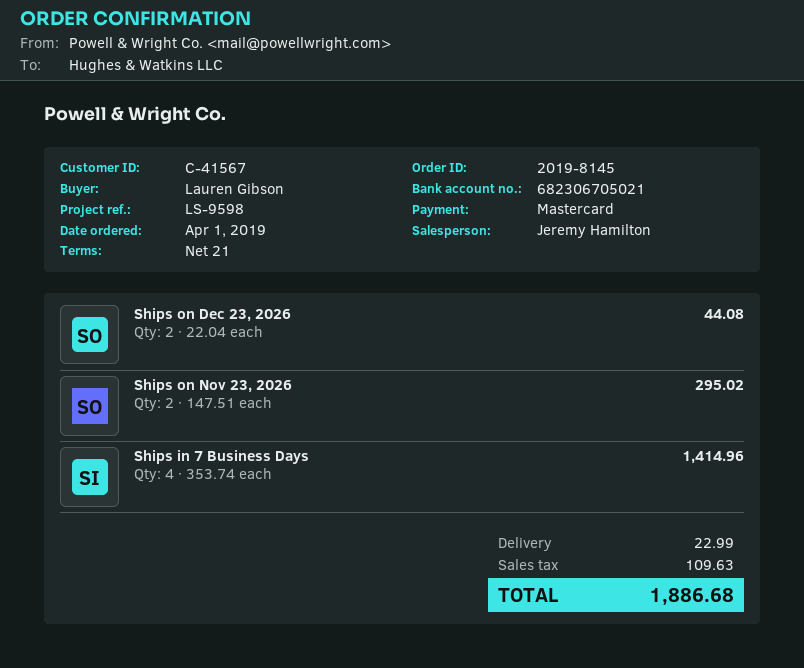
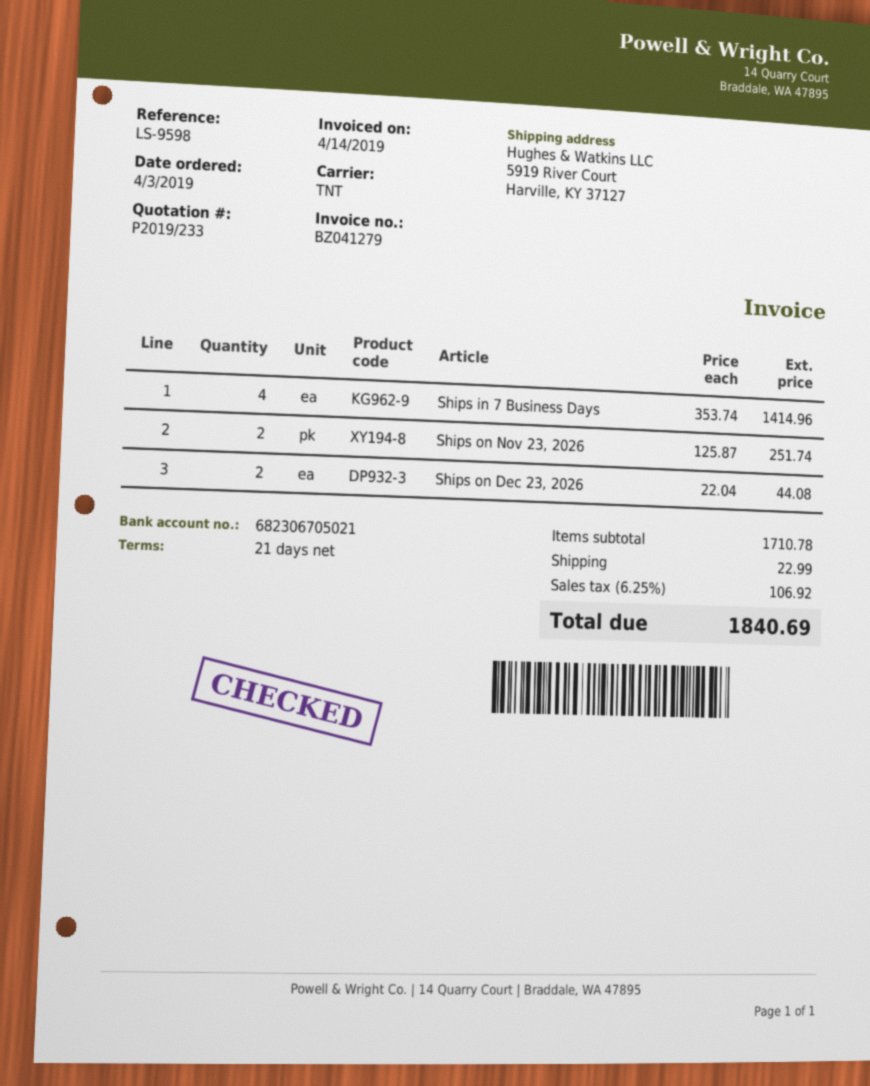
order date: 2019-04-01 -> 2019-04-03
Ships on Nov 23, 2026: 2 x 147.51 = 295.02 -> 2 x 125.87 = 251.74
tax: 109.63 -> 106.92
total: 1886.68 -> 1840.69

